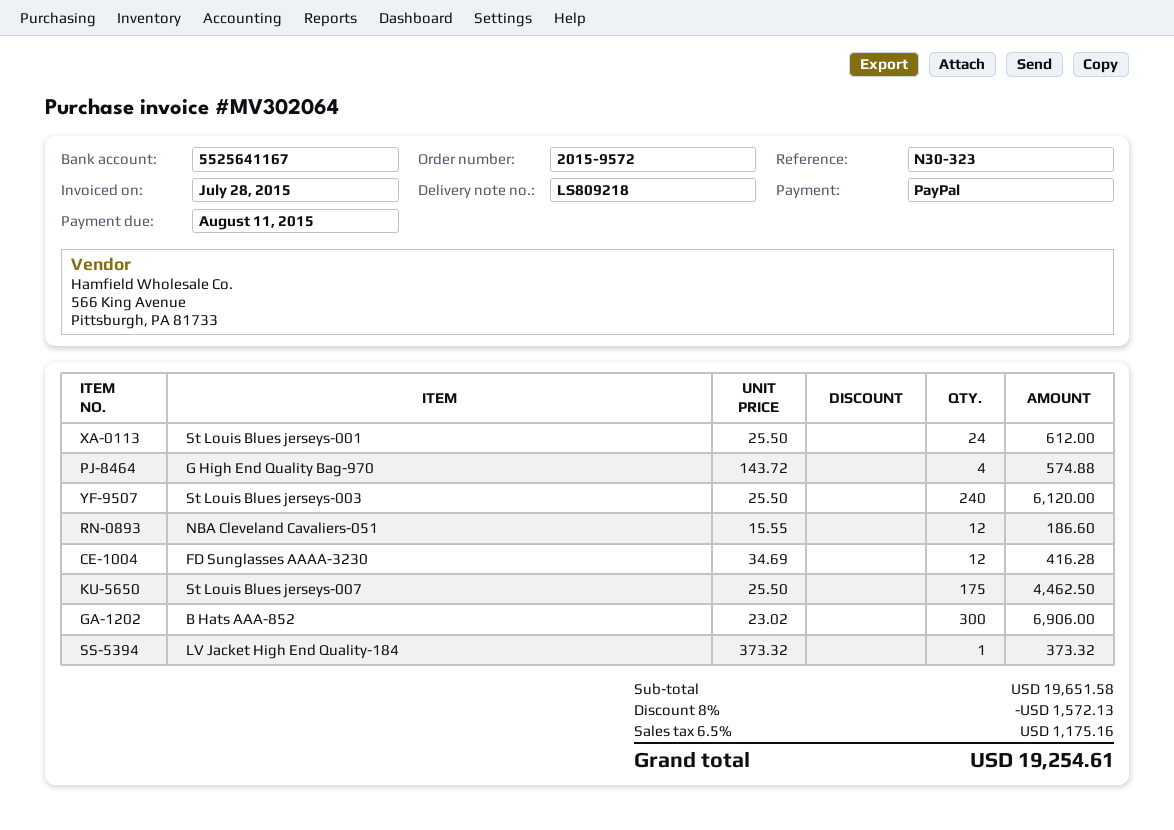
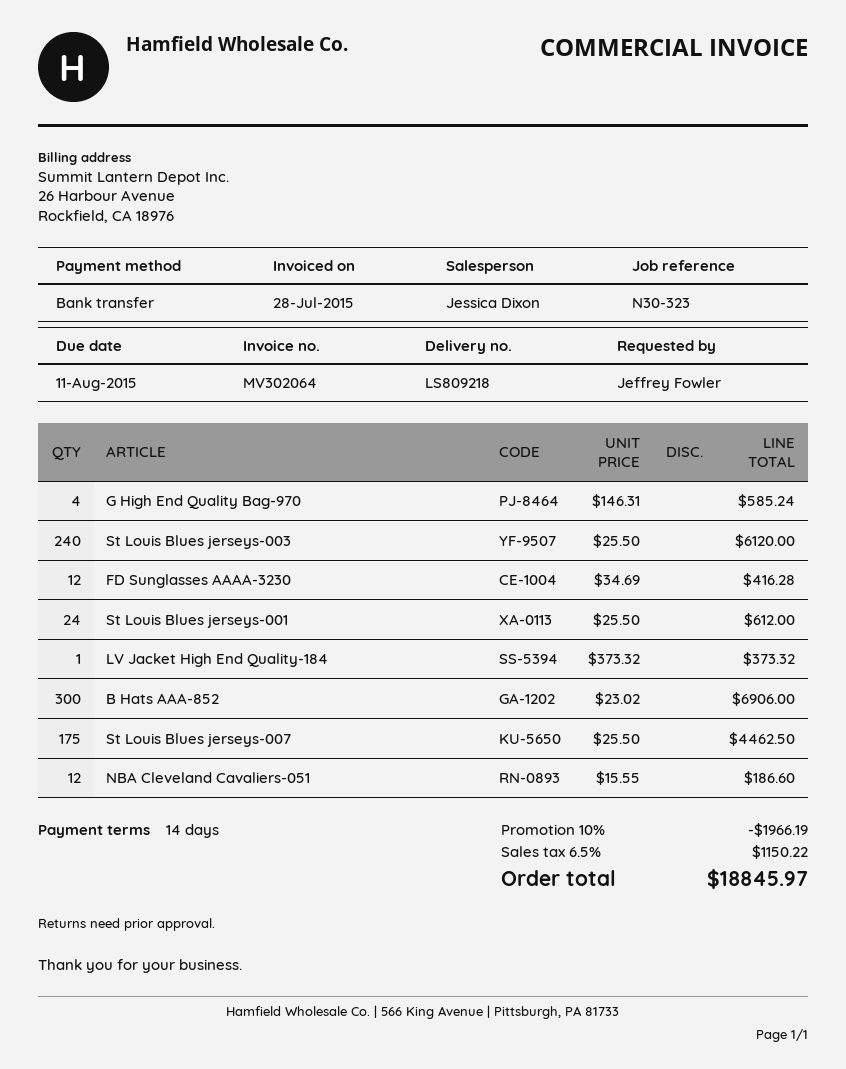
payment method: PayPal -> bank transfer
G High End Quality Bag-970: 4 x 143.72 = 574.88 -> 4 x 146.31 = 585.24
discount: 8% = 1572.13 -> 10% = 1966.19
tax: 6.5% = 1175.16 -> 6.5% = 1150.22
total: 19254.61 -> 18845.97

